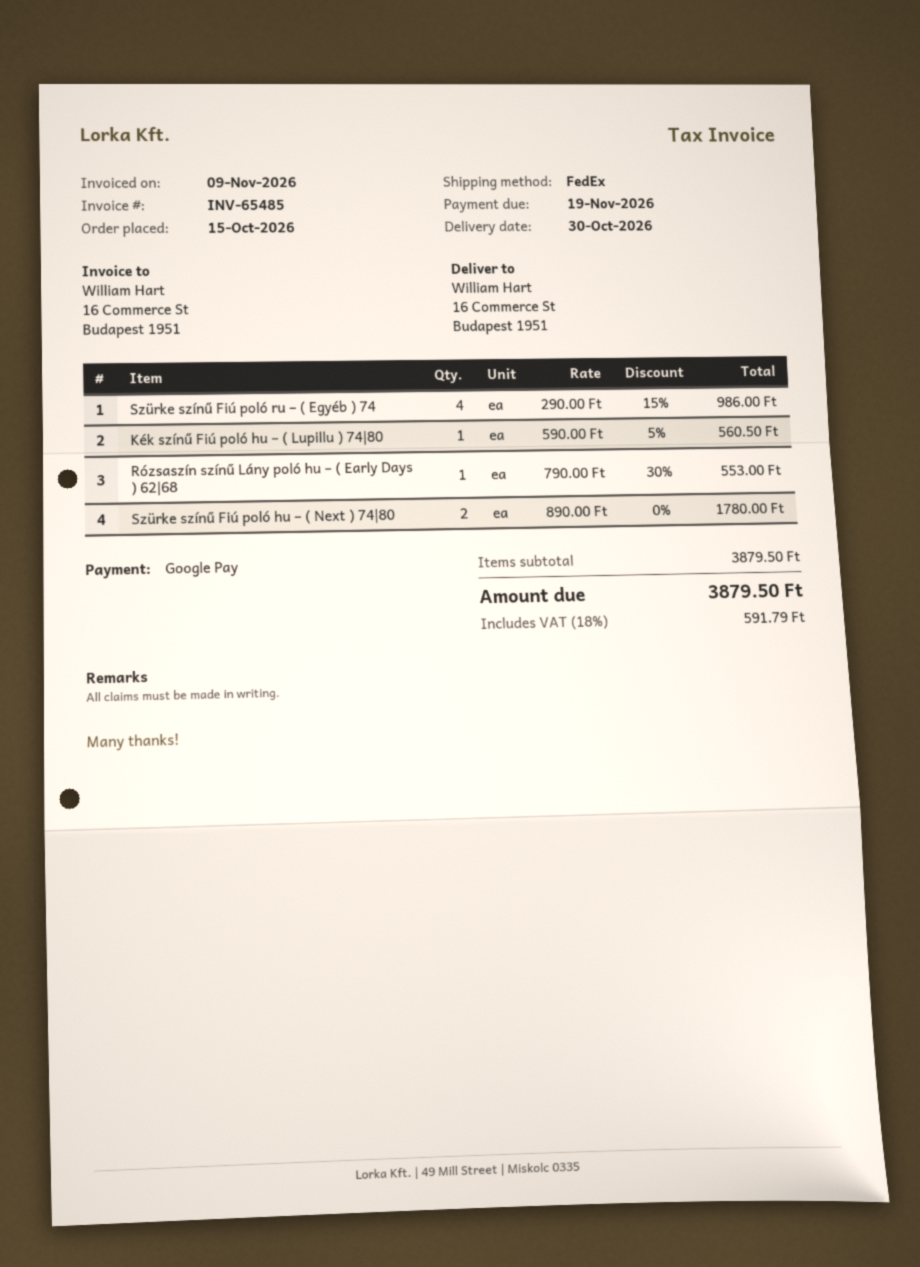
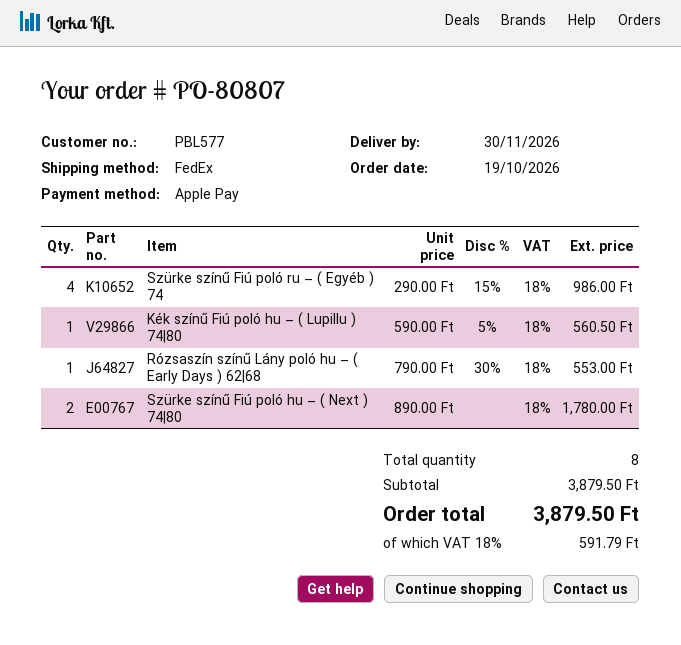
order date: 2026-10-15 -> 2026-10-19
delivery date: 2026-10-30 -> 2026-11-30
payment method: Google Pay -> Apple Pay

